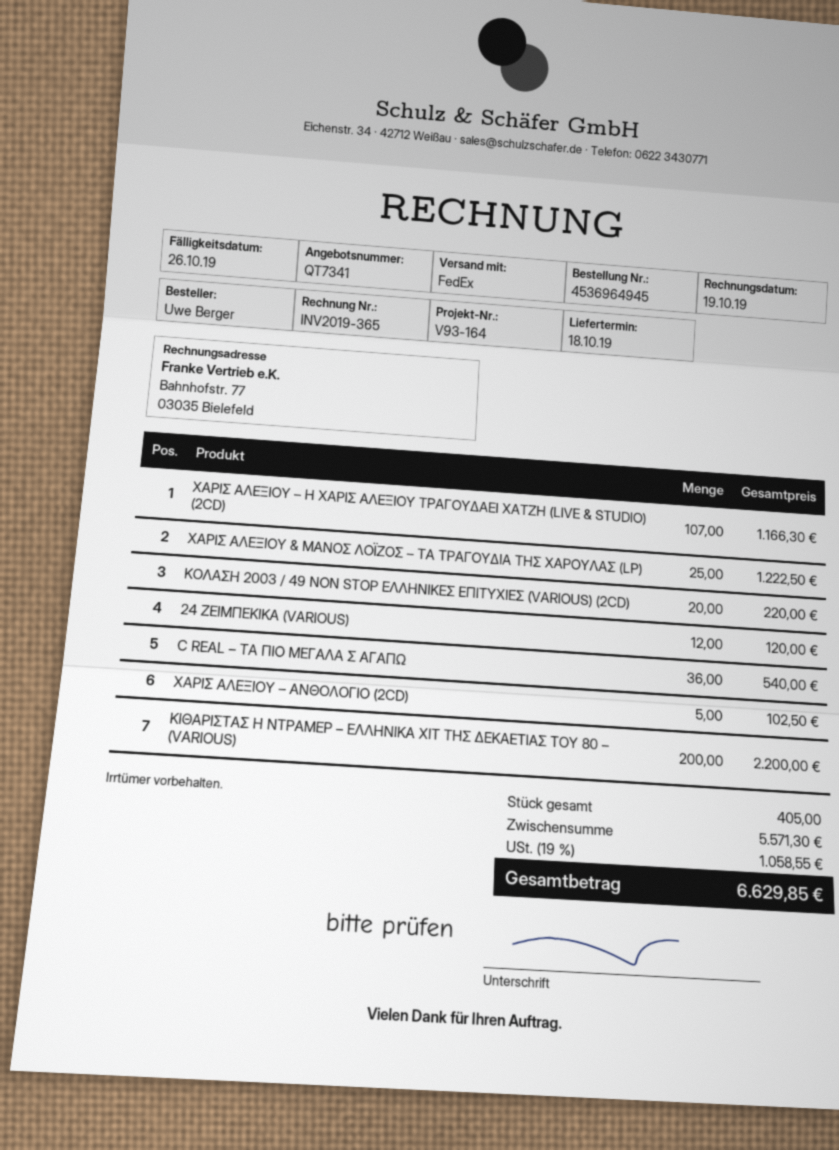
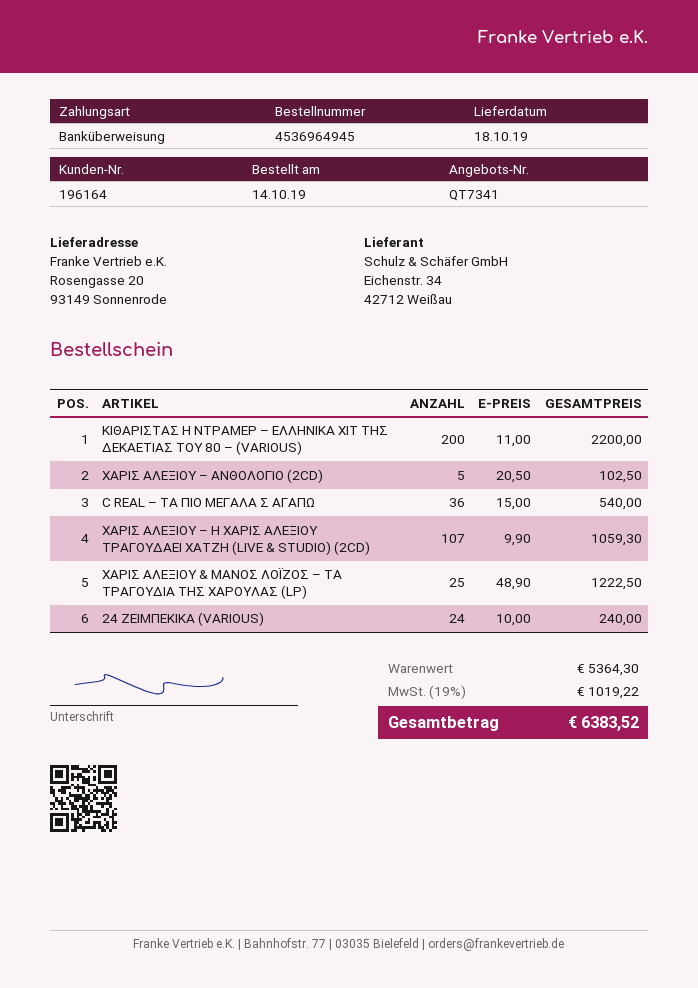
ΧΑΡΙΣ ΑΛΕΞΙΟΥ – Η ΧΑΡΙΣ ΑΛΕΞΙΟΥ ΤΡΑΓΟΥΔΑΕΙ ΧΑΤΖΗ (LIVE & STUDIO) (2CD): 107 for 1166.30 -> 107 for 1059.30
ΚΟΛΑΣΗ 2003 / 49 NON STOP ΕΛΛΗΝΙΚΕΣ ΕΠΙΤΥΧΙΕΣ (VARIOUS) (2CD): 20 for 220.00 -> none
24 ΖΕΙΜΠΕΚΙΚΑ (VARIOUS): 12 for 120.00 -> 24 for 240.00
subtotal: 5571.30 -> 5364.30
tax: 19% = 1058.55 -> 19% = 1019.22
total: 6629.85 -> 6383.52

